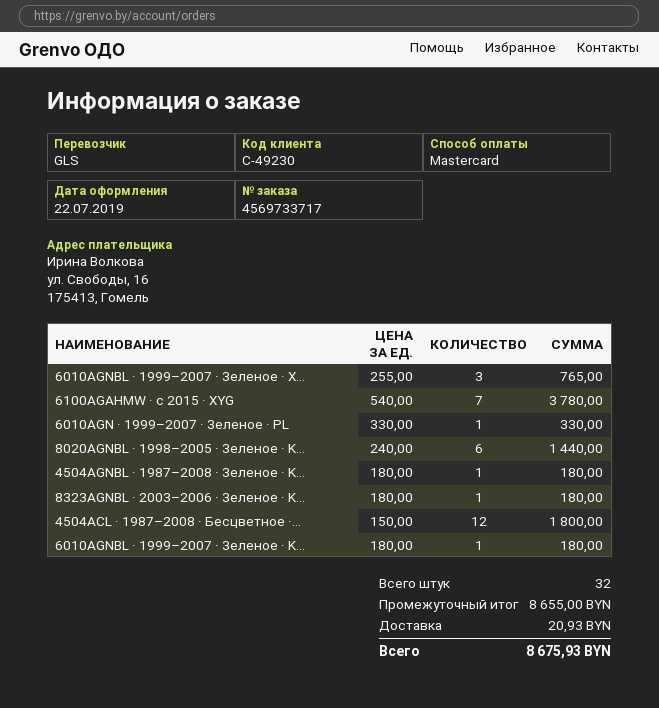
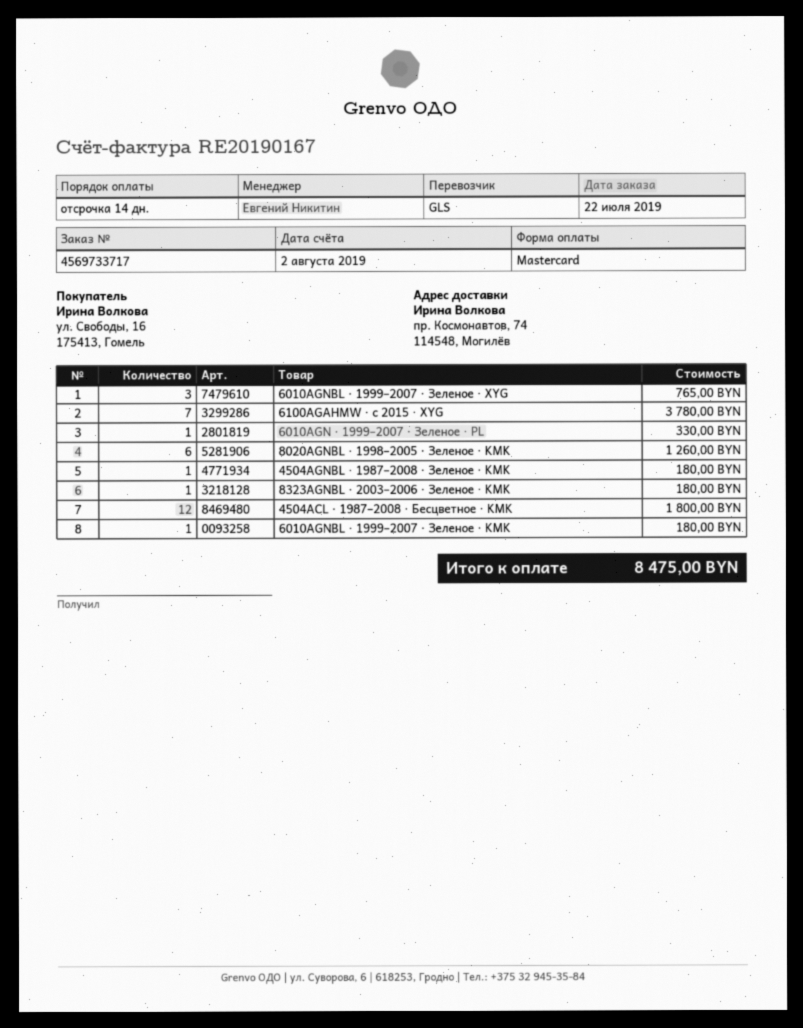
8020AGNBL · 1998–2005 · Зеленое · K...: 6 for 1440.00 -> 6 for 1260.00
shipping: 20.93 -> none
total: 8675.93 -> 8475.00

